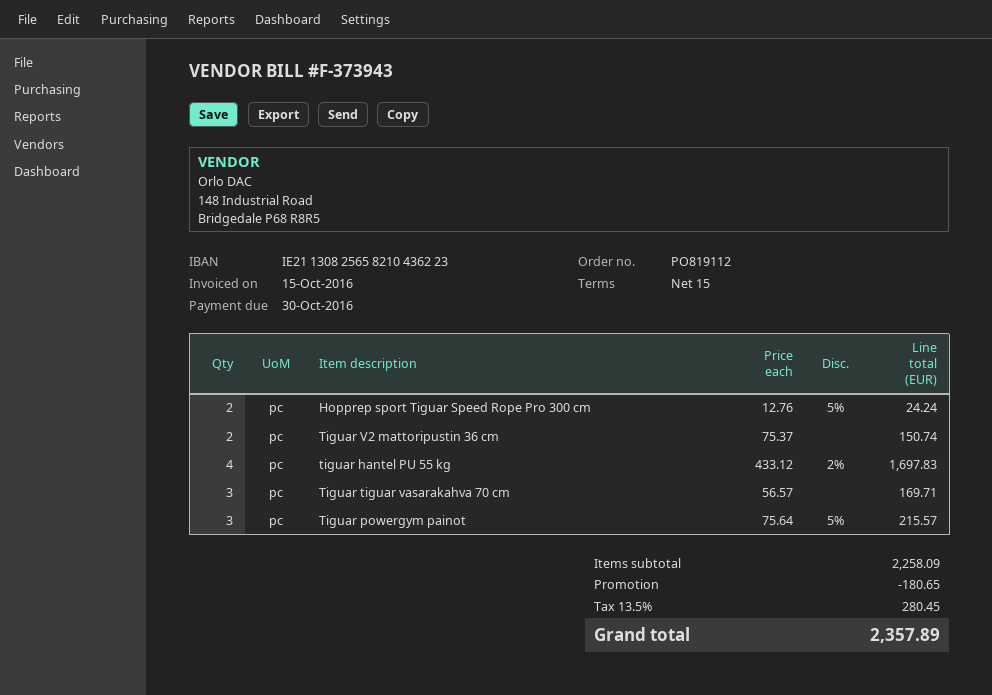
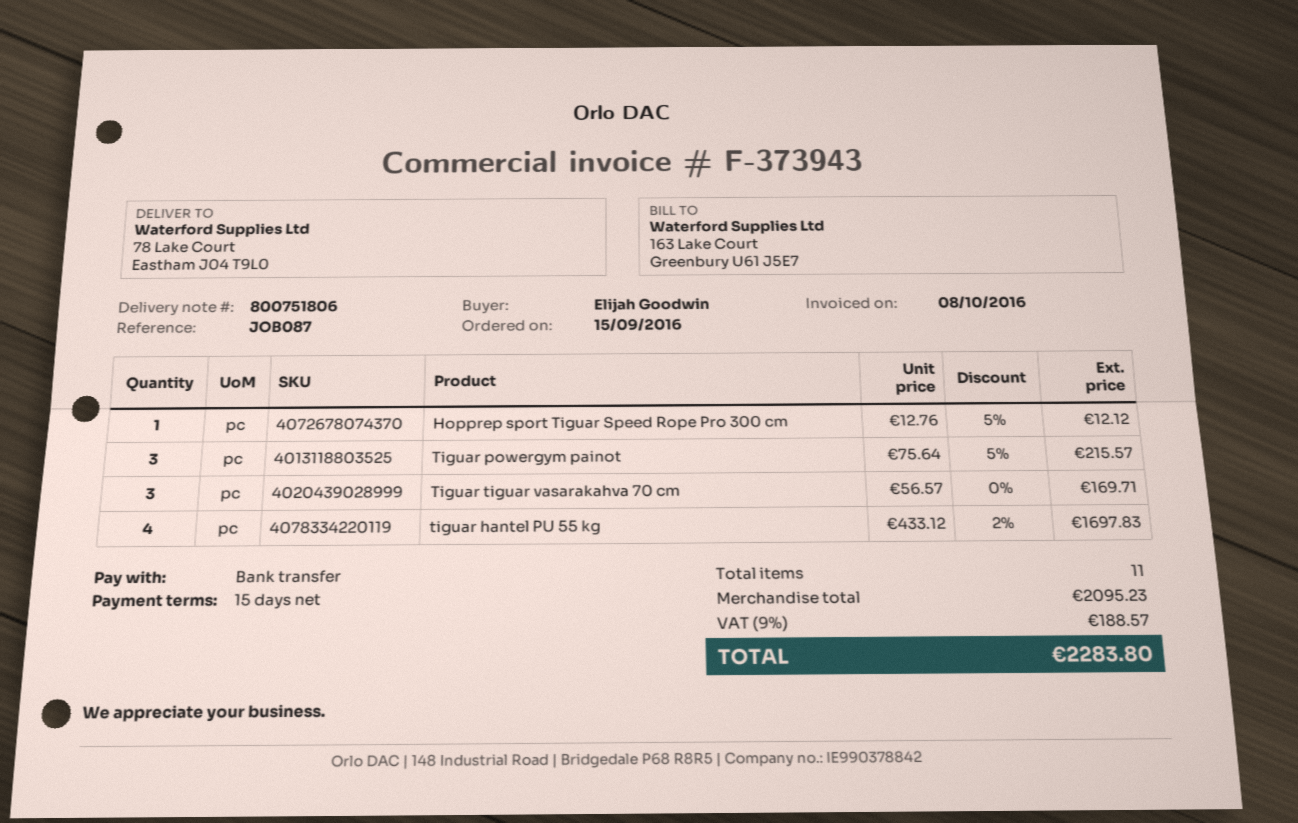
invoice date: 2016-10-15 -> 2016-10-08
Hopprep sport Tiguar Speed Rope Pro 300 cm: 2 x 12.76 - 5% = 24.24 -> 1 x 12.76 - 5% = 12.12
Tiguar V2 mattoripustin 36 cm: 2 x 75.37 = 150.74 -> none
subtotal: 2258.09 -> 2095.23
discount: 180.65 -> none
tax: 13.5% = 280.45 -> 9% = 188.57
total: 2357.89 -> 2283.80

